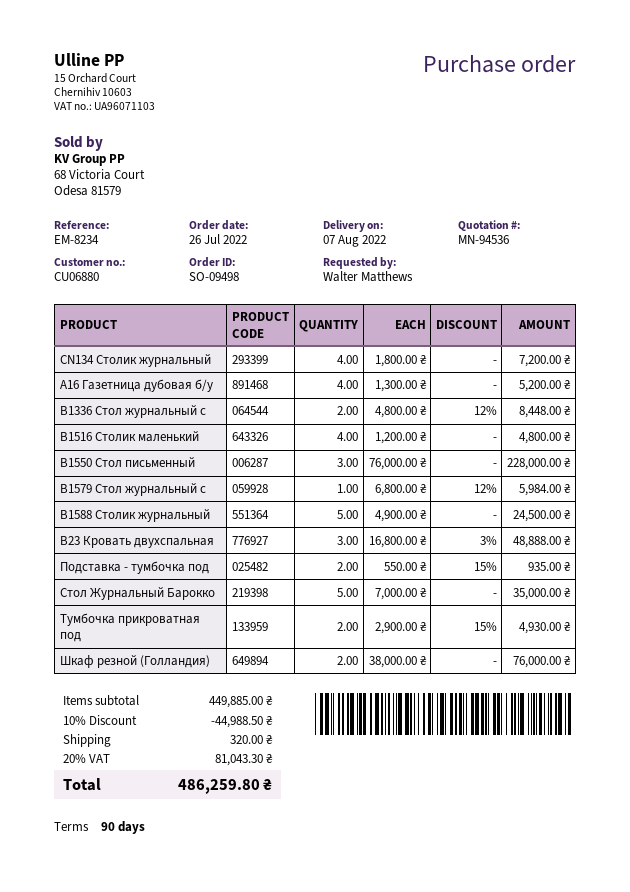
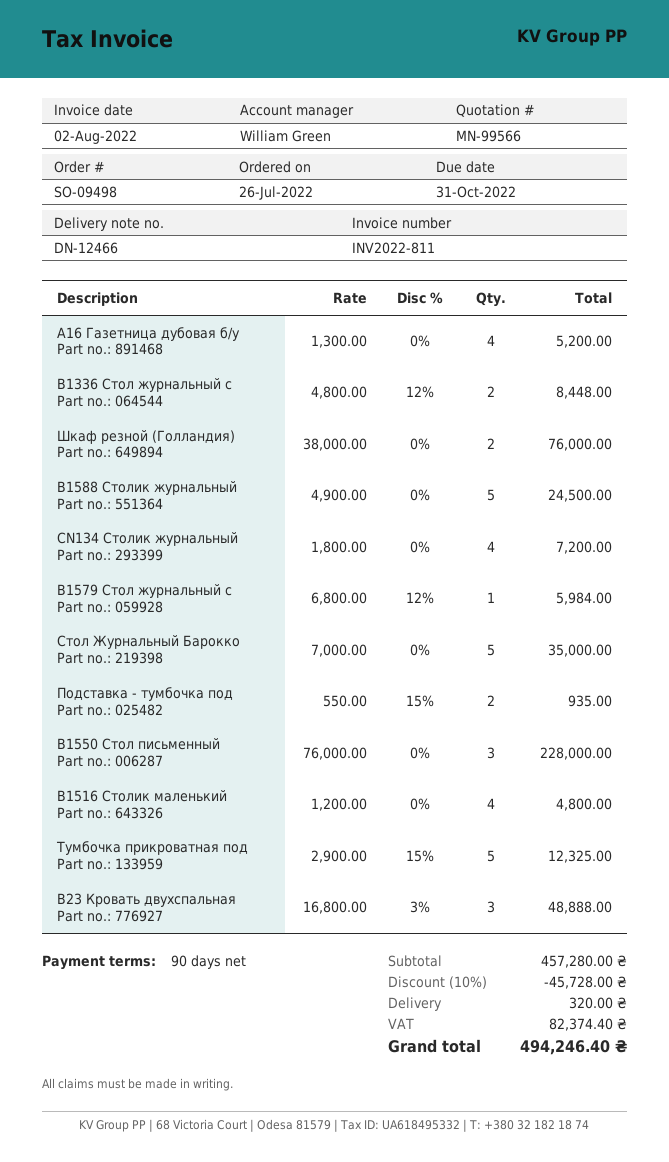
quote number: MN-94536 -> MN-99566
Тумбочка прикроватная под: 2 x 2900.00 - 15% = 4930.00 -> 5 x 2900.00 - 15% = 12325.00
subtotal: 449885.00 -> 457280.00
discount: 10% = 44988.50 -> 10% = 45728.00
tax: 81043.30 -> 82374.40
total: 486259.80 -> 494246.40

